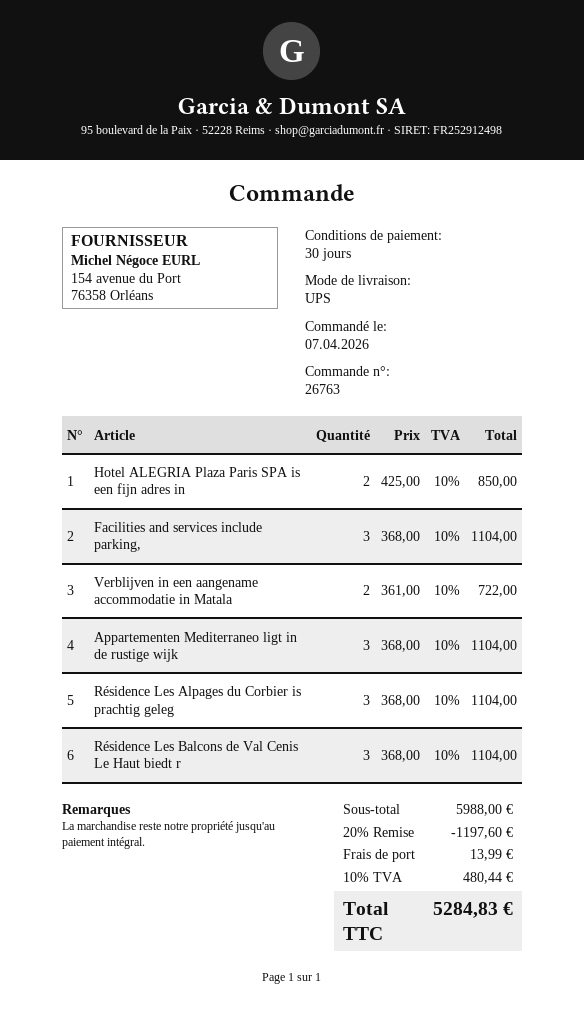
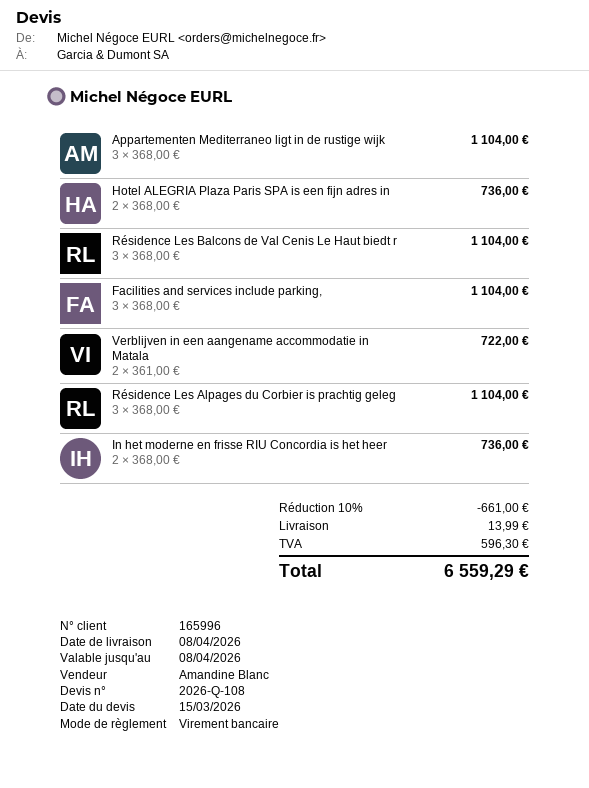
Hotel ALEGRIA Plaza Paris SPA is een fijn adres in: 2 x 425.00 = 850.00 -> 2 x 368.00 = 736.00
In het moderne en frisse RIU Concordia is het heer: none -> 2 x 368.00 = 736.00
discount: 20% = 1197.60 -> 10% = 661.00
tax: 480.44 -> 596.30
total: 5284.83 -> 6559.29

